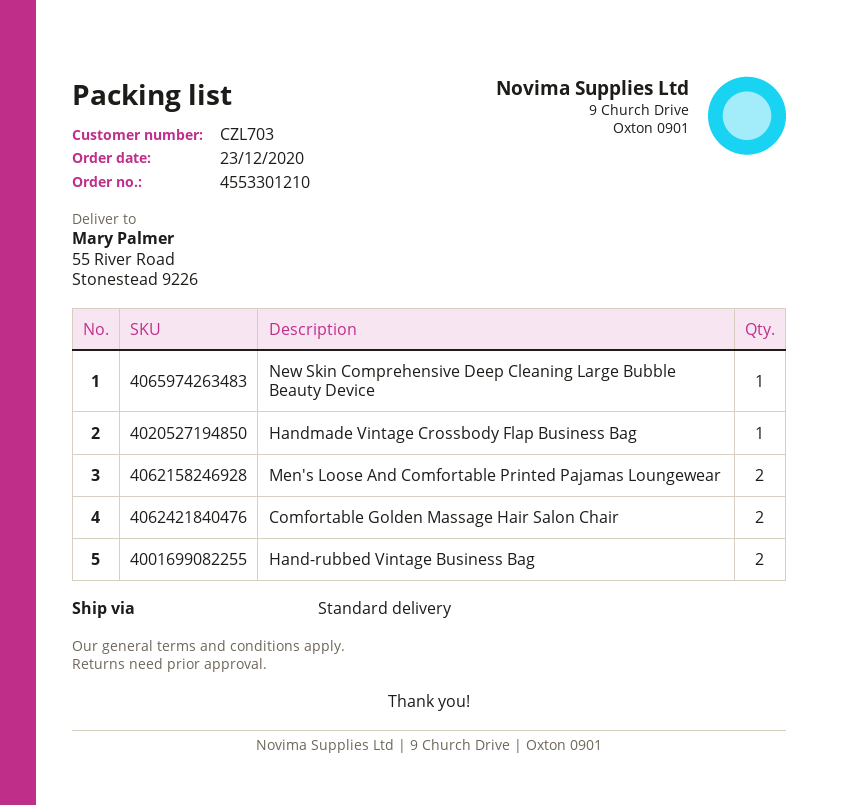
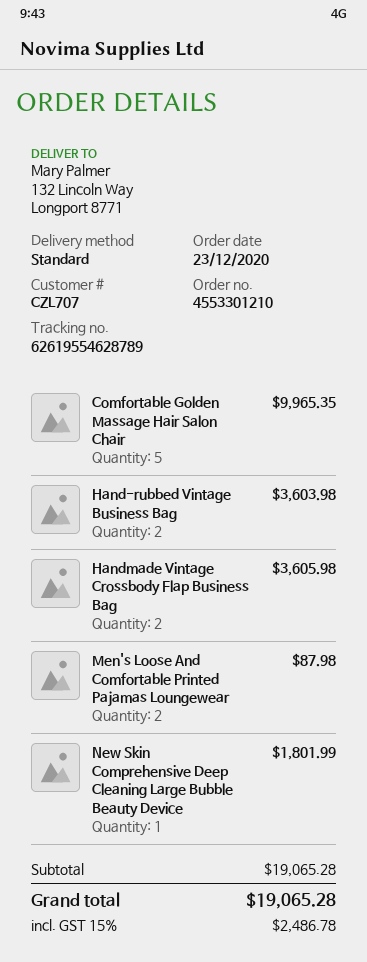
customer number: CZL703 -> CZL707
ship to: 55 River Road, Stonestead 9226 -> 132 Lincoln Way, Longport 8771
Handmade Vintage Crossbody Flap Business Bag: 1 -> 2
Comfortable Golden Massage Hair Salon Chair: 2 -> 5

